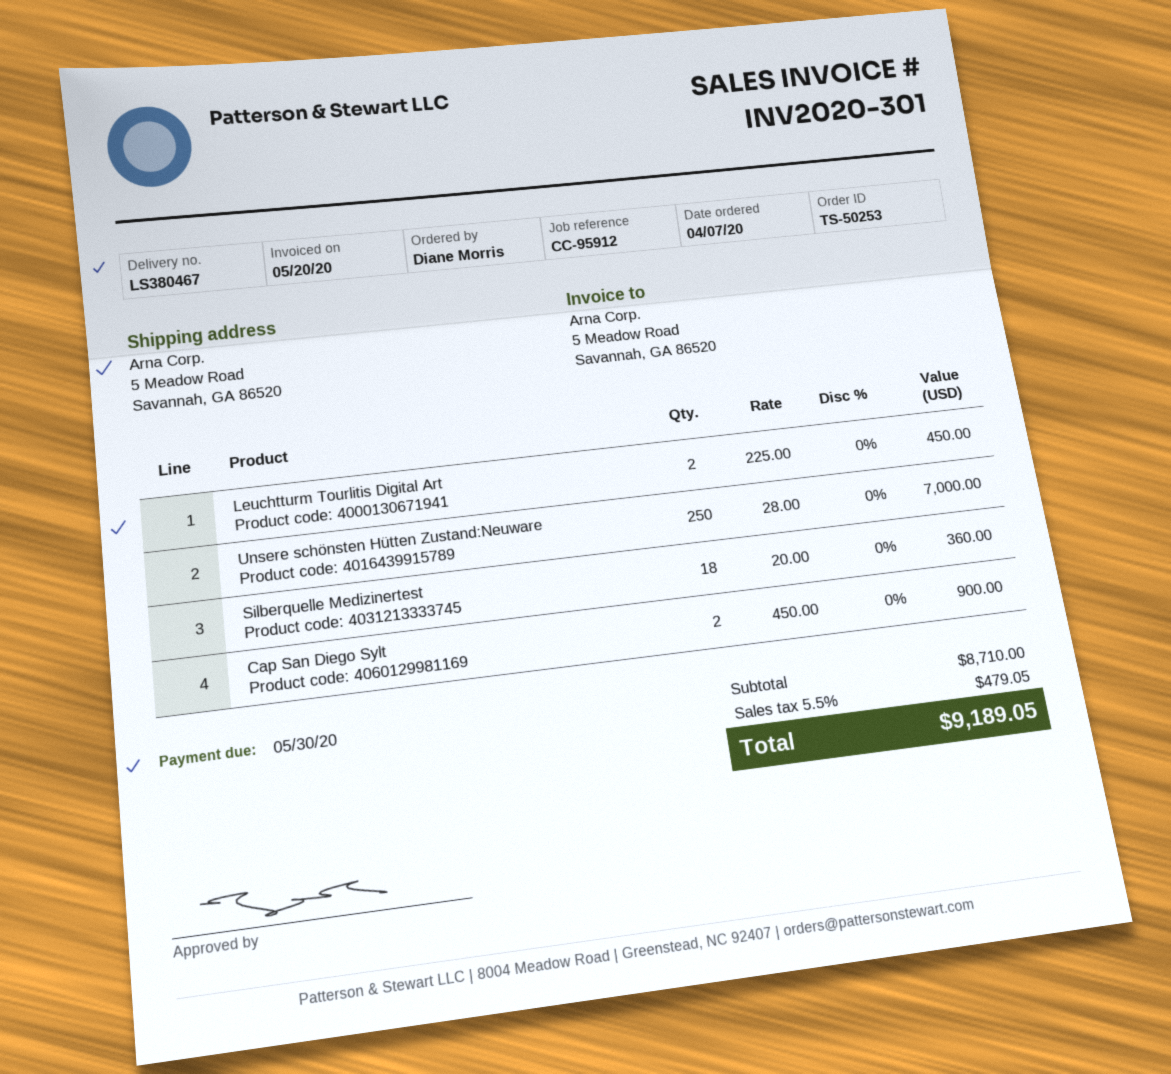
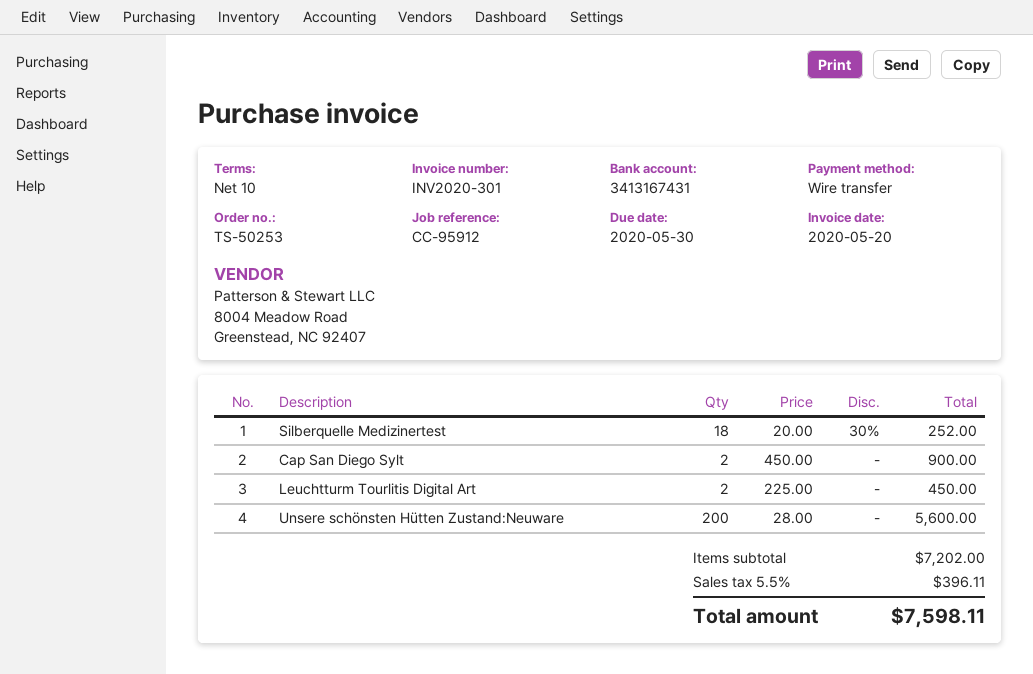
Unsere schönsten Hütten Zustand:Neuware: 250 x 28.00 = 7000.00 -> 200 x 28.00 = 5600.00
Silberquelle Medizinertest: 18 x 20.00 = 360.00 -> 18 x 20.00 - 30% = 252.00
subtotal: 8710.00 -> 7202.00
tax: 5.5% = 479.05 -> 5.5% = 396.11
total: 9189.05 -> 7598.11

